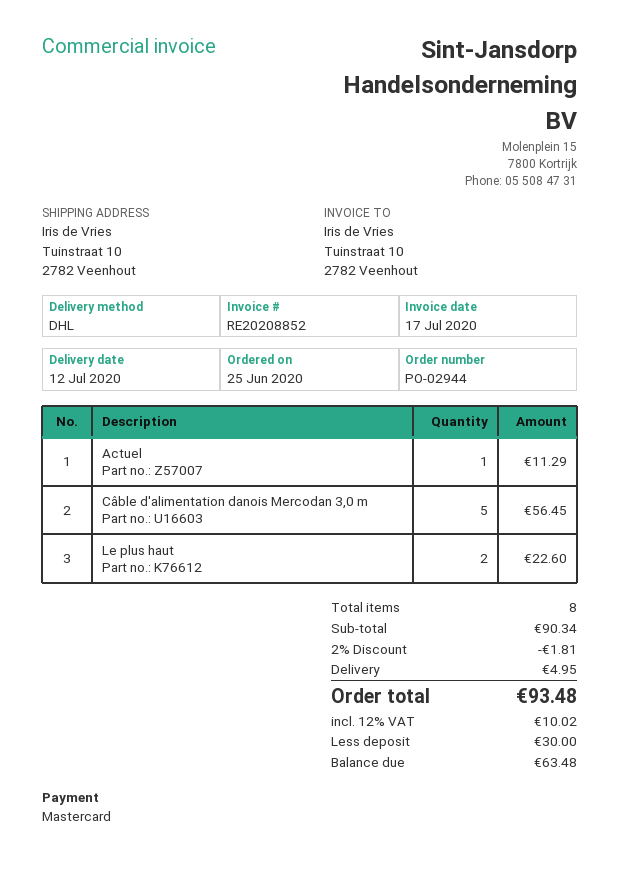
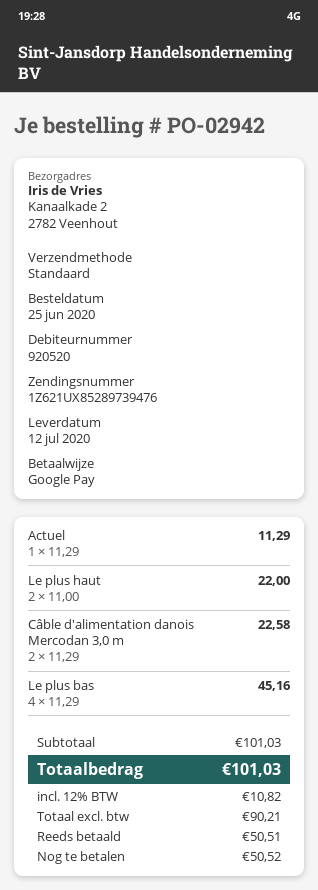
order number: PO-02944 -> PO-02942
payment method: Mastercard -> Google Pay
shipping method: DHL -> standard
ship to: Tuinstraat 10, 2782 Veenhout -> Kanaalkade 2, 2782 Veenhout
Câble d'alimentation danois Mercodan 3,0 m: 5 for 56.45 -> 2 for 22.58
Le plus haut: 2 for 22.60 -> 2 for 22.00
Le plus bas: none -> 4 for 45.16
subtotal: 90.34 -> 101.03
discount: 2% = 1.81 -> none
shipping: 4.95 -> none
tax: 12% = 10.02 -> 12% = 10.82
total: 93.48 -> 101.03
deposit: 30.00 -> 50.51
balance: 63.48 -> 50.52

